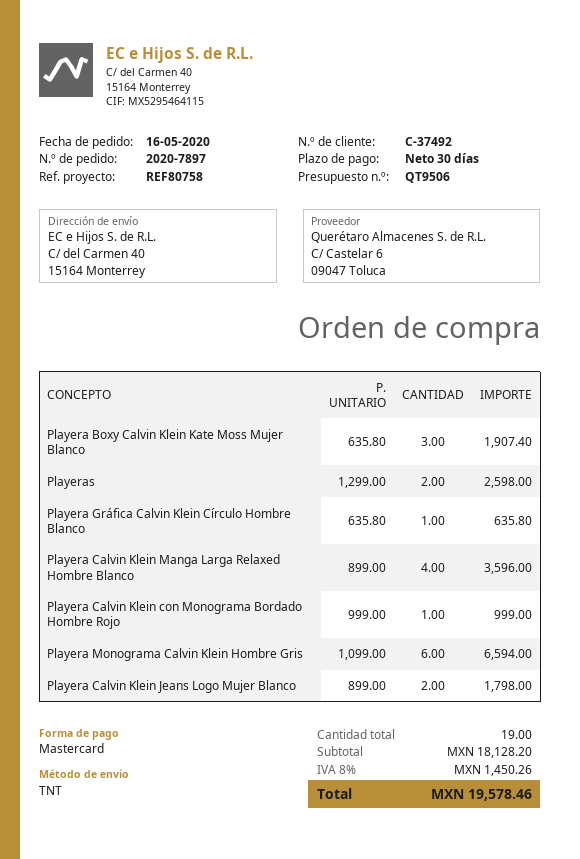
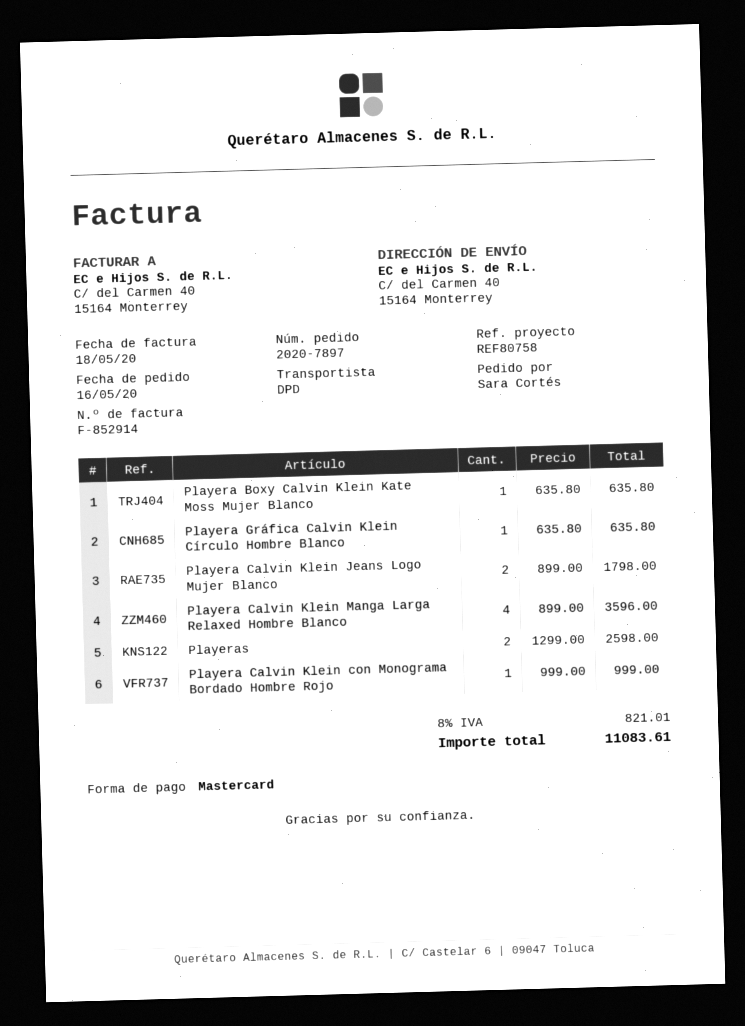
shipping method: TNT -> DPD
Playera Boxy Calvin Klein Kate Moss Mujer Blanco: 3 x 635.80 = 1907.40 -> 1 x 635.80 = 635.80
Playera Monograma Calvin Klein Hombre Gris: 6 x 1099.00 = 6594.00 -> none
tax: 8% = 1450.26 -> 8% = 821.01
total: 19578.46 -> 11083.61

